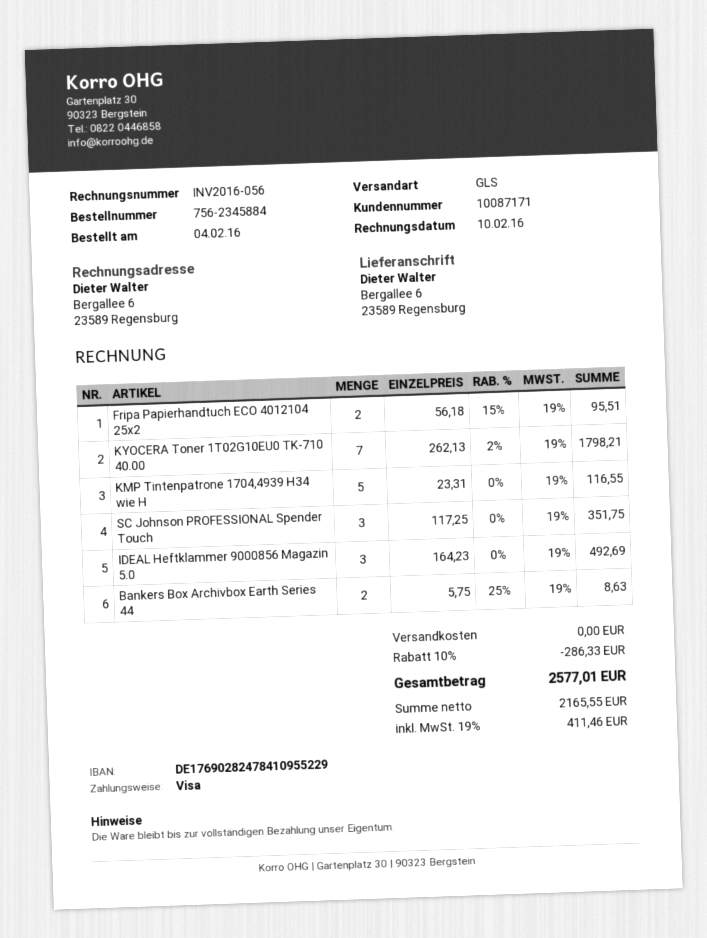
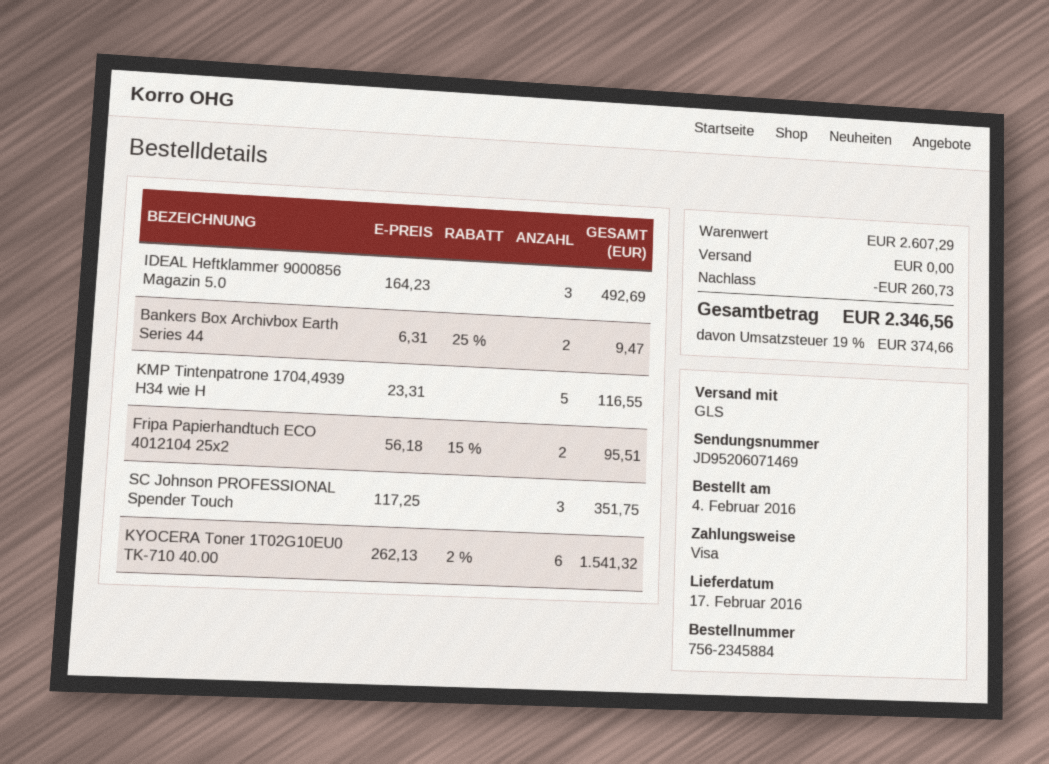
KYOCERA Toner 1T02G10EU0 TK-710 40.00: 7 x 262.13 - 2% = 1798.21 -> 6 x 262.13 - 2% = 1541.32
Bankers Box Archivbox Earth Series 44: 2 x 5.75 - 25% = 8.63 -> 2 x 6.31 - 25% = 9.47
discount: 286.33 -> 260.73
tax: 19% = 411.46 -> 19% = 374.66
total: 2577.01 -> 2346.56

